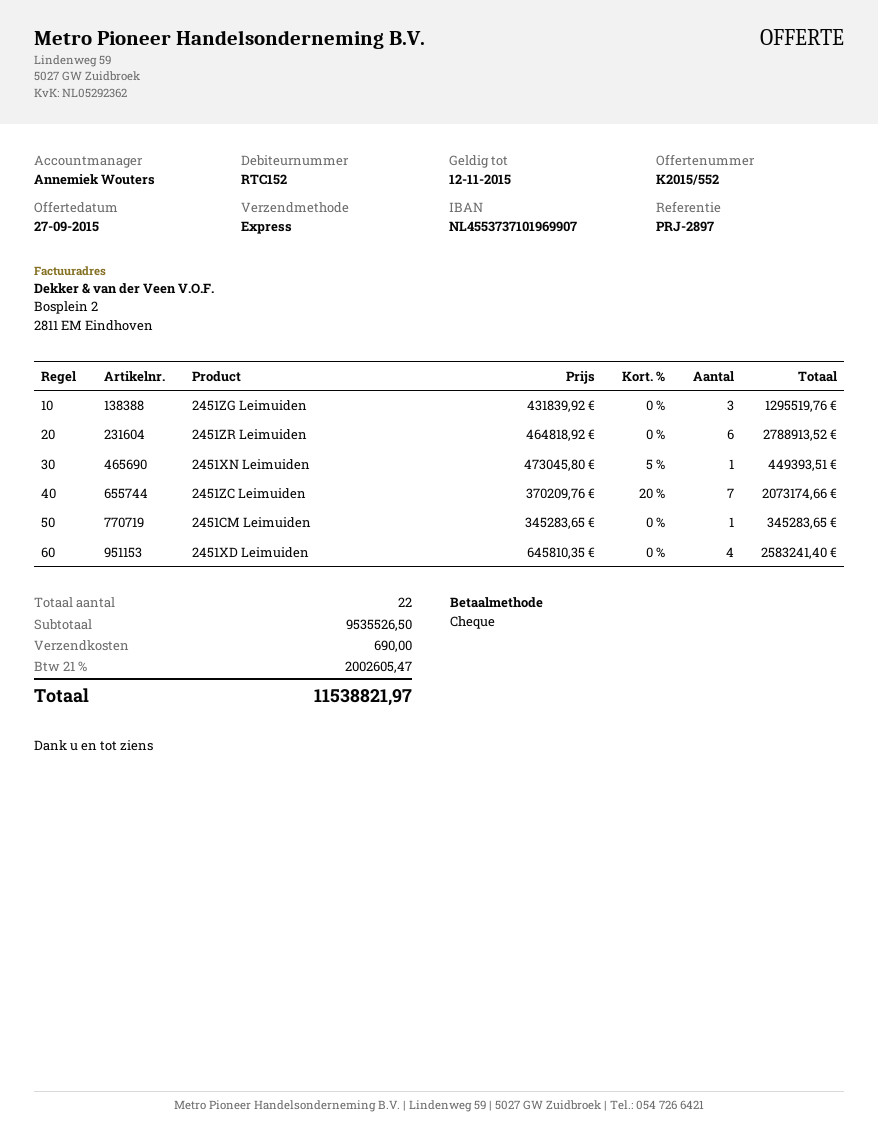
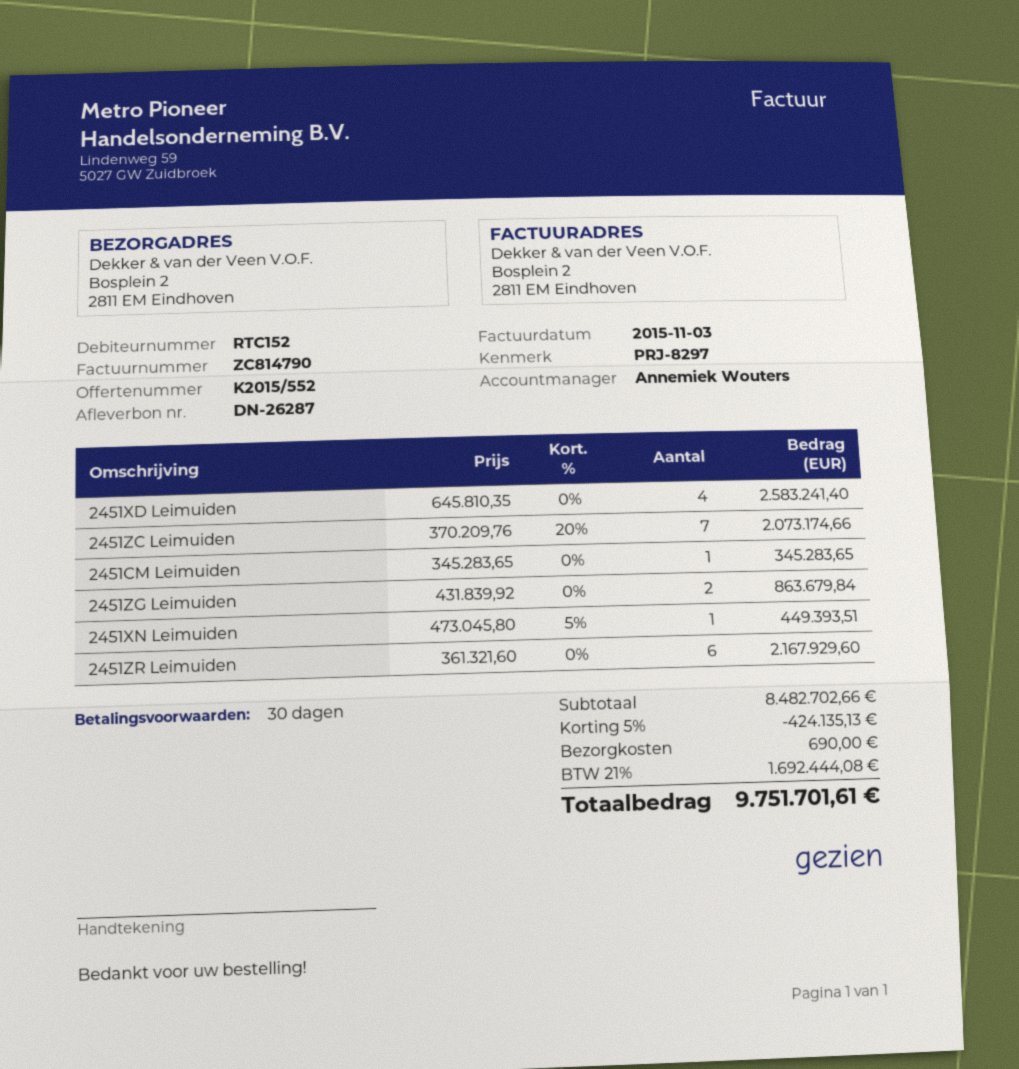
reference: PRJ-2897 -> PRJ-8297
2451ZG Leimuiden: 3 x 431839.92 = 1295519.76 -> 2 x 431839.92 = 863679.84
2451ZR Leimuiden: 6 x 464818.92 = 2788913.52 -> 6 x 361321.60 = 2167929.60
subtotal: 9535526.50 -> 8482702.66
discount: none -> 5% = 424135.13
tax: 21% = 2002605.47 -> 21% = 1692444.08
total: 11538821.97 -> 9751701.61

